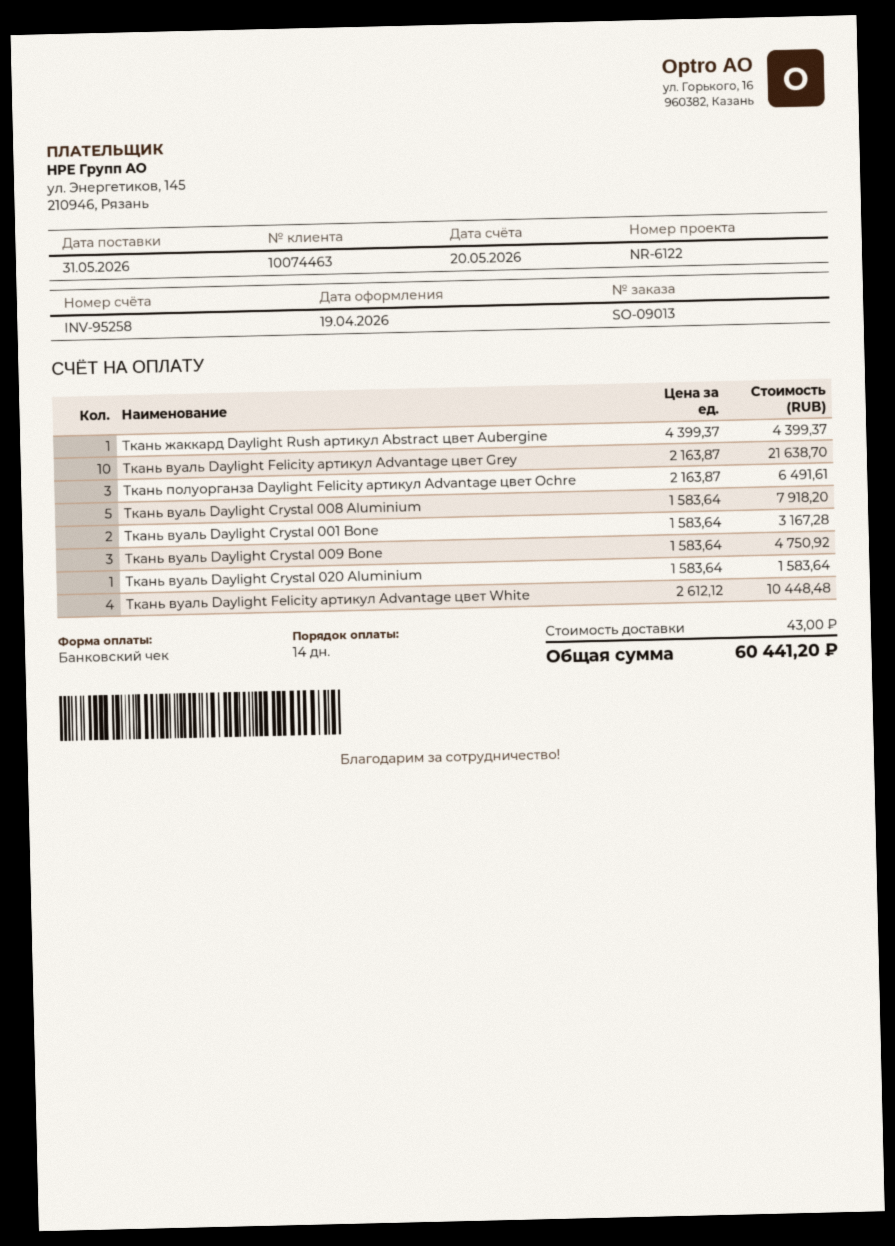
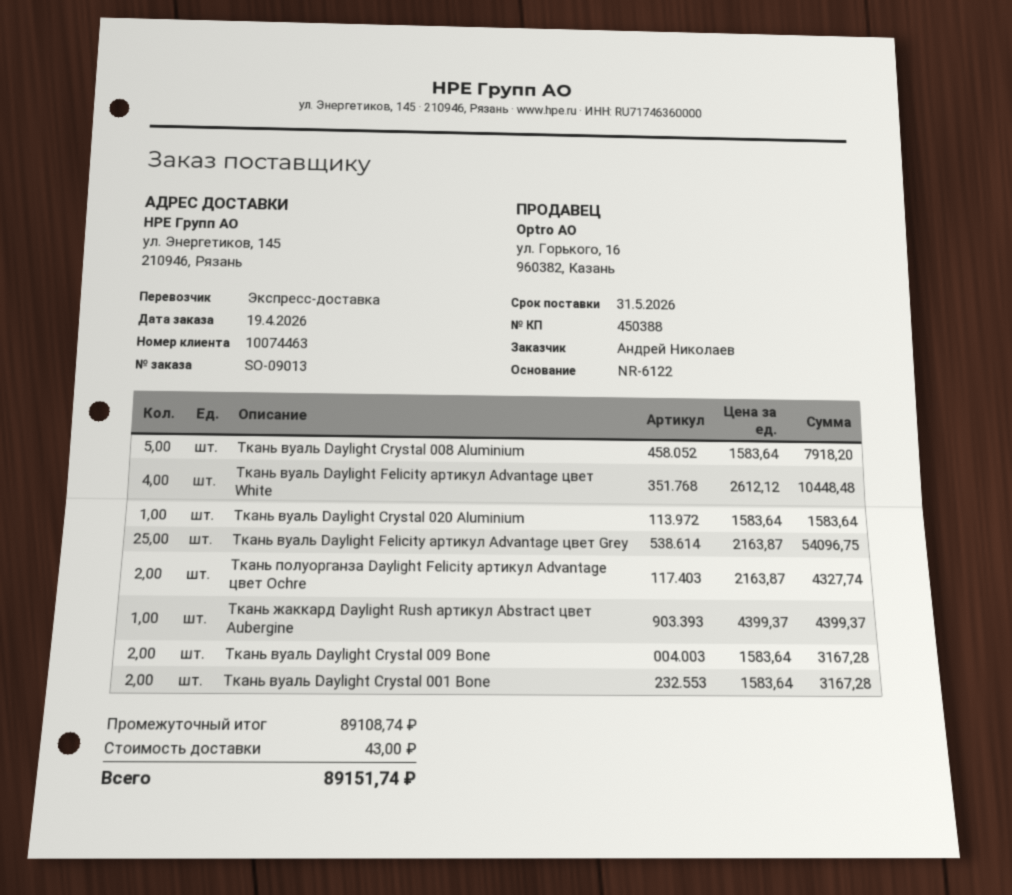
Ткань вуаль Daylight Felicity артикул Advantage цвет Grey: 10 x 2163.87 = 21638.70 -> 25 x 2163.87 = 54096.75
Ткань полуорганза Daylight Felicity артикул Advantage цвет Ochre: 3 x 2163.87 = 6491.61 -> 2 x 2163.87 = 4327.74
Ткань вуаль Daylight Crystal 009 Bone: 3 x 1583.64 = 4750.92 -> 2 x 1583.64 = 3167.28
total: 60441.20 -> 89151.74

